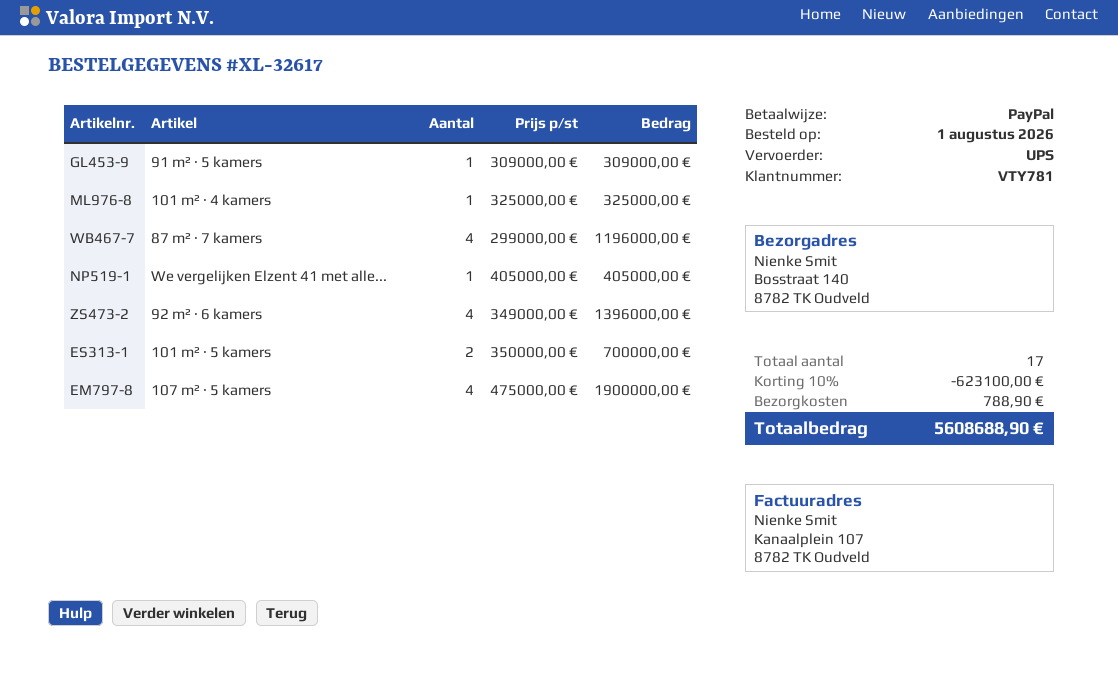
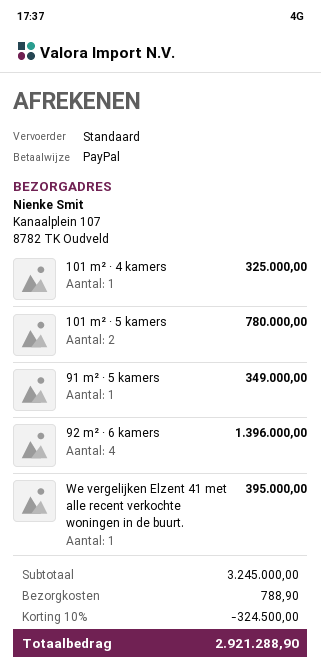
shipping method: UPS -> standard
ship to: Bosstraat 140, 8782 TK Oudveld -> Kanaalplein 107, 8782 TK Oudveld
91 m² · 5 kamers: 1 for 309000.00 -> 1 for 349000.00
87 m² · 7 kamers: 4 for 1196000.00 -> none
We vergelijken Elzent 41 met alle...: 1 for 405000.00 -> 1 for 395000.00
101 m² · 5 kamers: 2 for 700000.00 -> 2 for 780000.00
107 m² · 5 kamers: 4 for 1900000.00 -> none
discount: 10% = 623100.00 -> 10% = 324500.00
total: 5608688.90 -> 2921288.90

